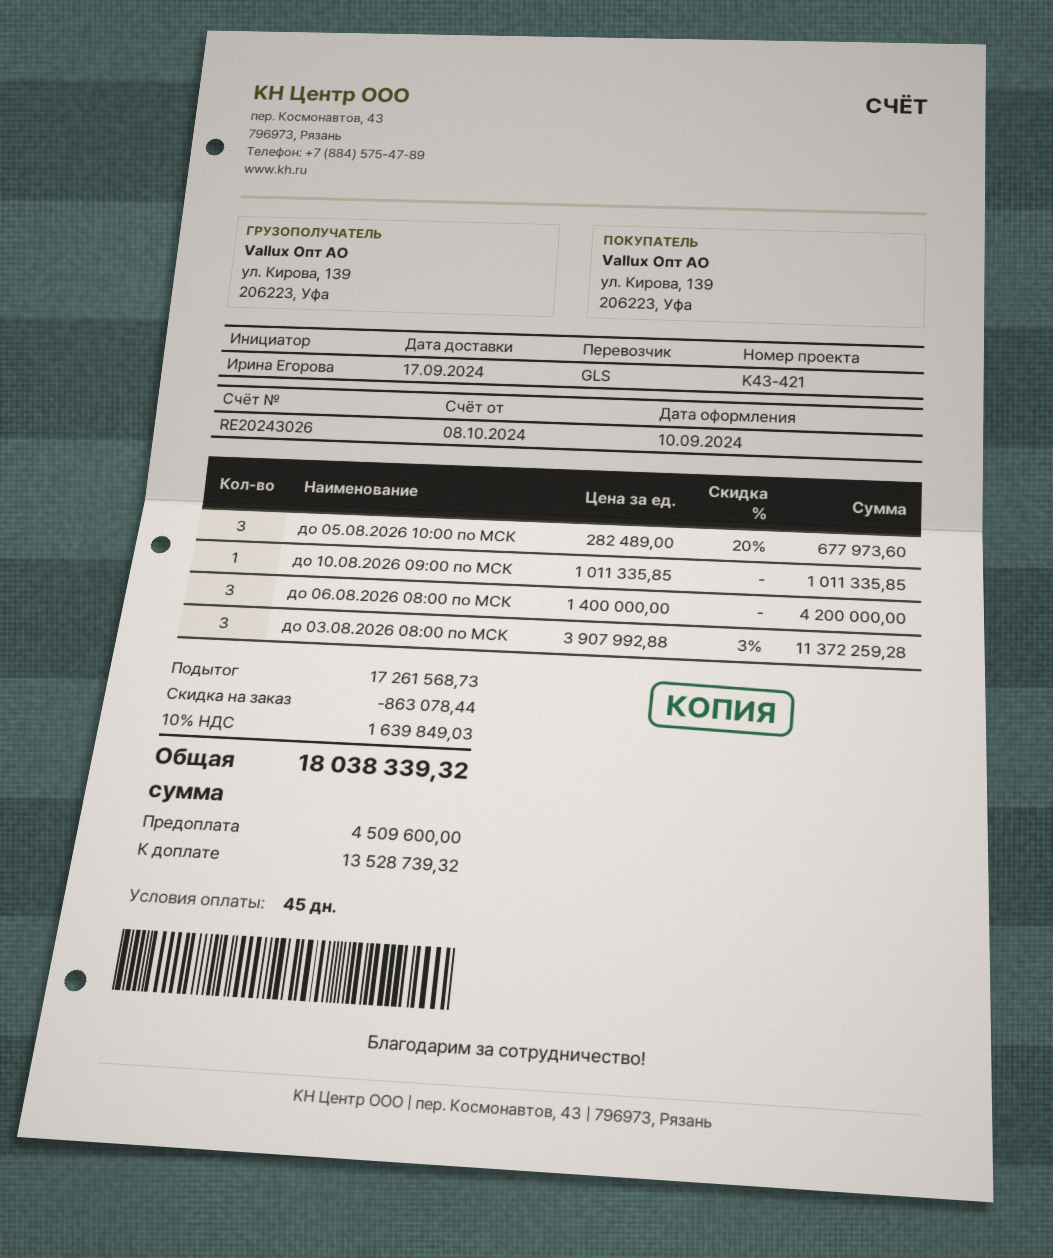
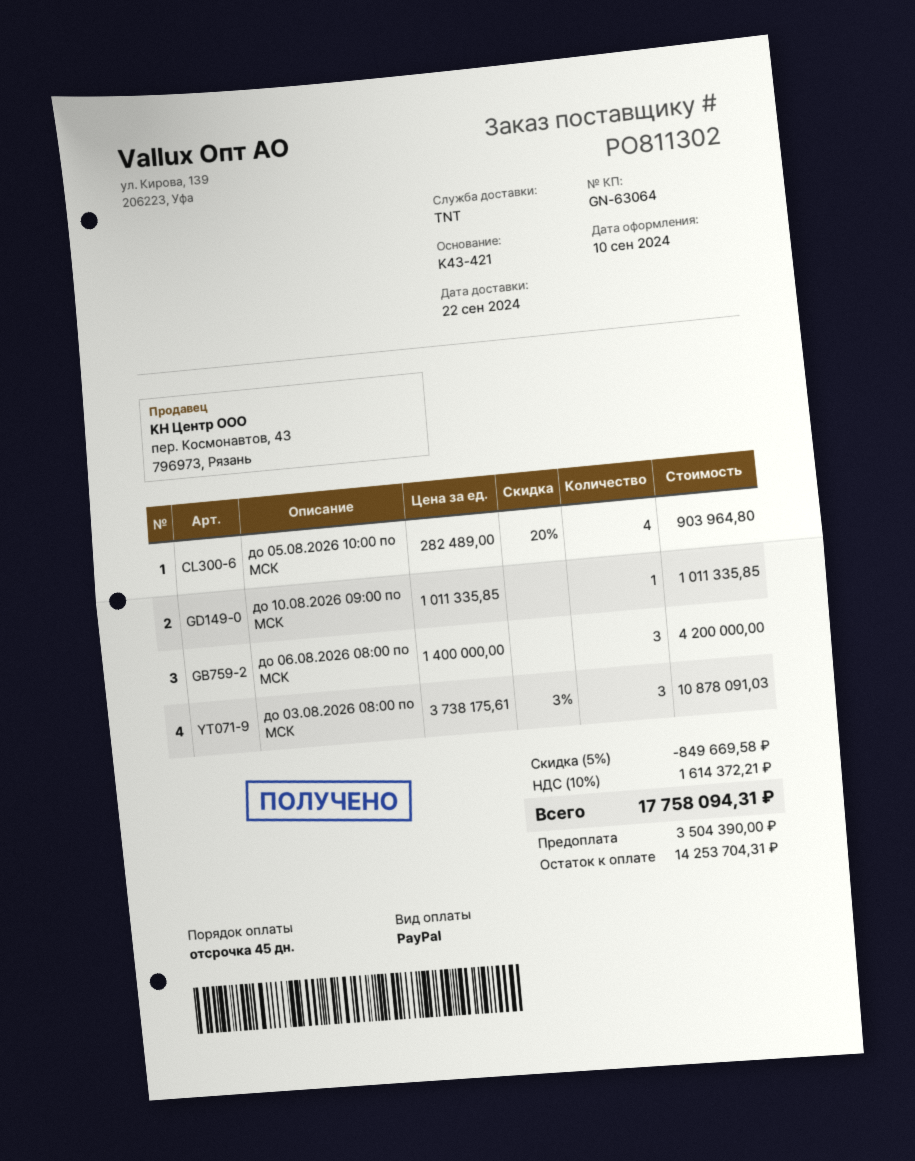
delivery date: 2024-09-17 -> 2024-09-22
shipping method: GLS -> TNT
до 05.08.2026 10:00 по МСК: 3 x 282489.00 - 20% = 677973.60 -> 4 x 282489.00 - 20% = 903964.80
до 03.08.2026 08:00 по МСК: 3 x 3907992.88 - 3% = 11372259.28 -> 3 x 3738175.61 - 3% = 10878091.03
discount: 863078.44 -> 849669.58
tax: 10% = 1639849.03 -> 10% = 1614372.21
total: 18038339.32 -> 17758094.31
deposit: 4509600.00 -> 3504390.00
balance: 13528739.32 -> 14253704.31

